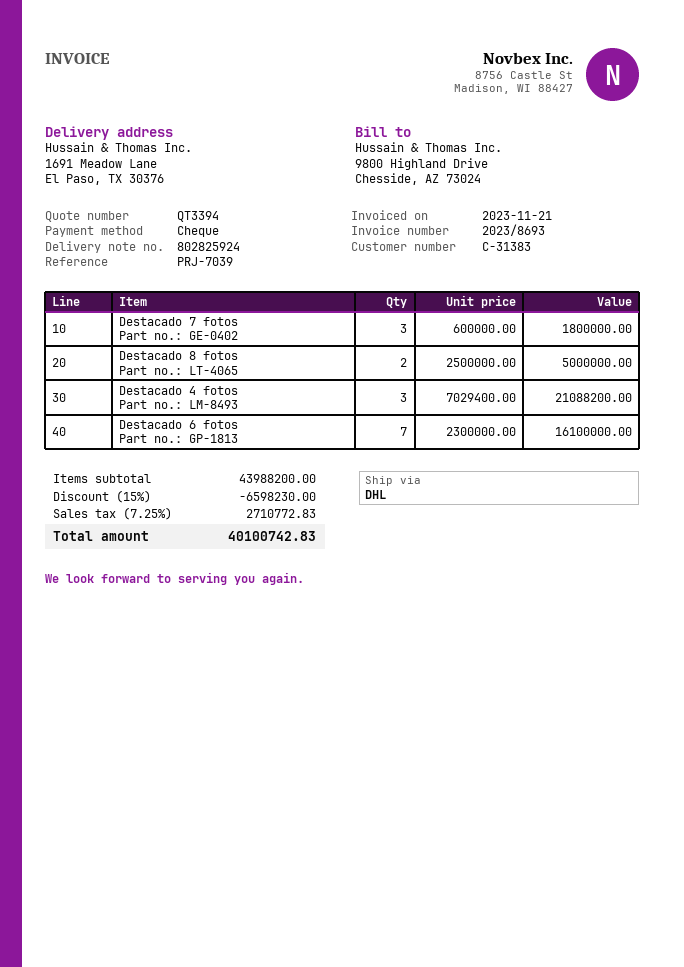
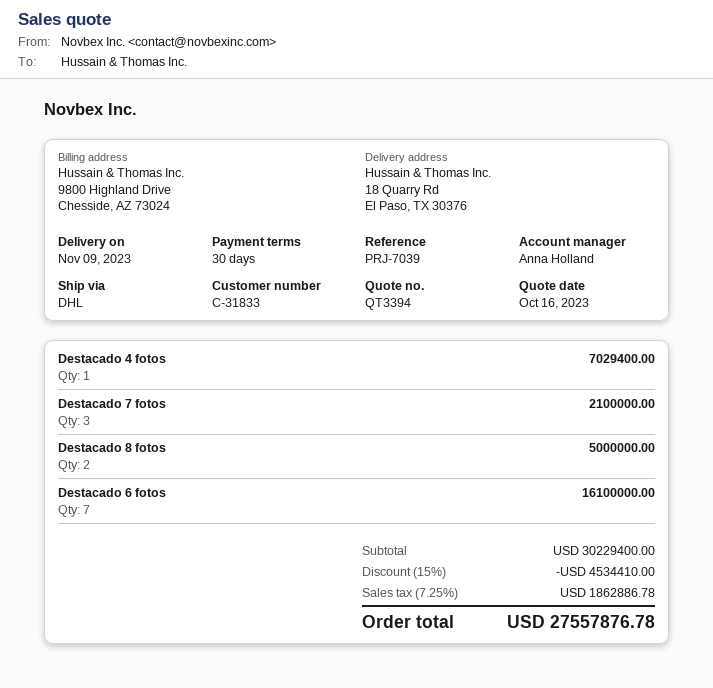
customer number: C-31383 -> C-31833
ship to: 1691 Meadow Lane, El Paso, TX 30376 -> 18 Quarry Rd, El Paso, TX 30376
Destacado 7 fotos: 3 for 1800000.00 -> 3 for 2100000.00
Destacado 4 fotos: 3 for 21088200.00 -> 1 for 7029400.00
subtotal: 43988200.00 -> 30229400.00
discount: 15% = 6598230.00 -> 15% = 4534410.00
tax: 7.25% = 2710772.83 -> 7.25% = 1862886.78
total: 40100742.83 -> 27557876.78

